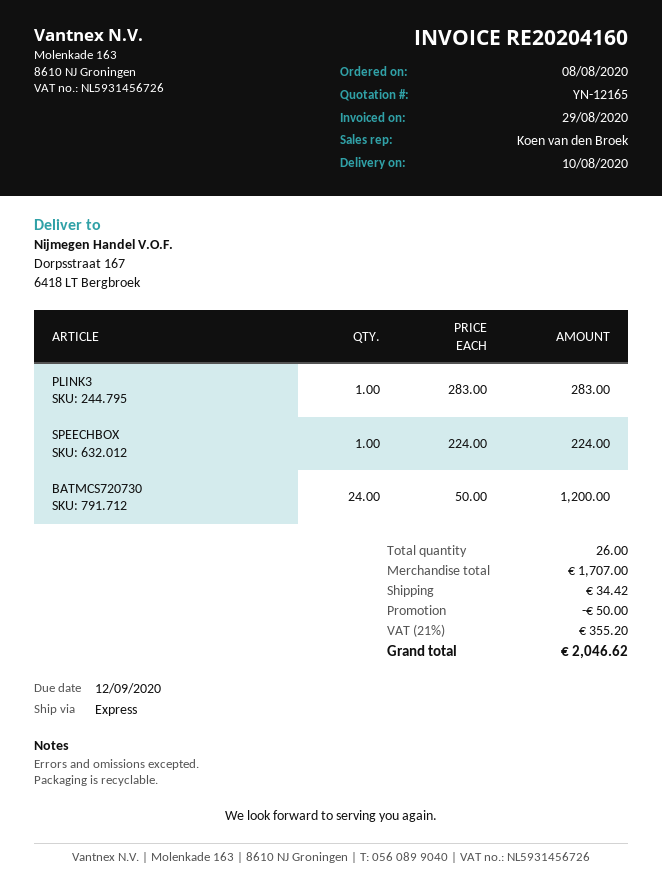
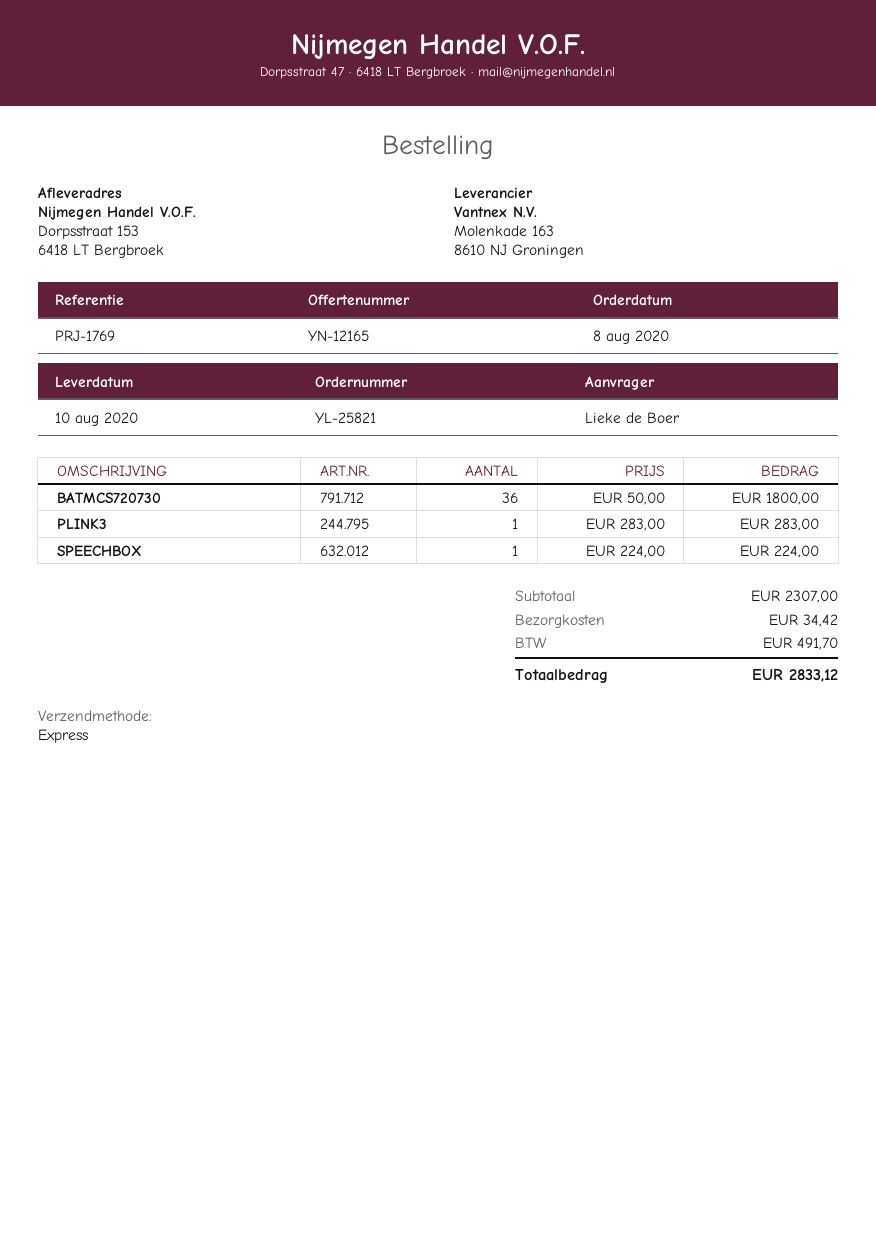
ship to: Dorpsstraat 167, 6418 LT Bergbroek -> Dorpsstraat 153, 6418 LT Bergbroek
BATMCS720730: 24 x 50.00 = 1200.00 -> 36 x 50.00 = 1800.00
subtotal: 1707.00 -> 2307.00
discount: 50.00 -> none
tax: 355.20 -> 491.70
total: 2046.62 -> 2833.12

